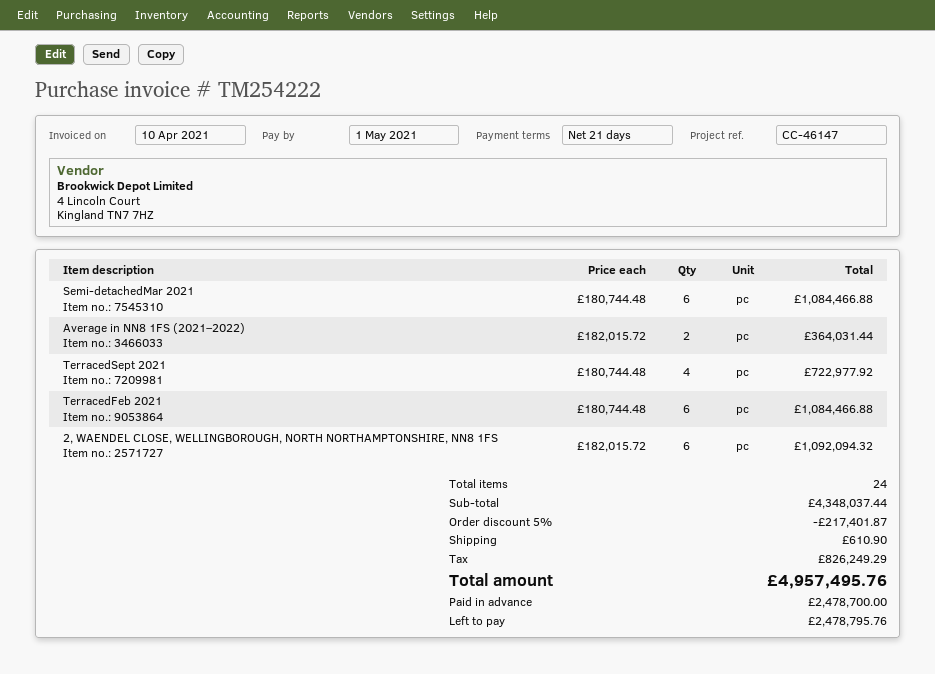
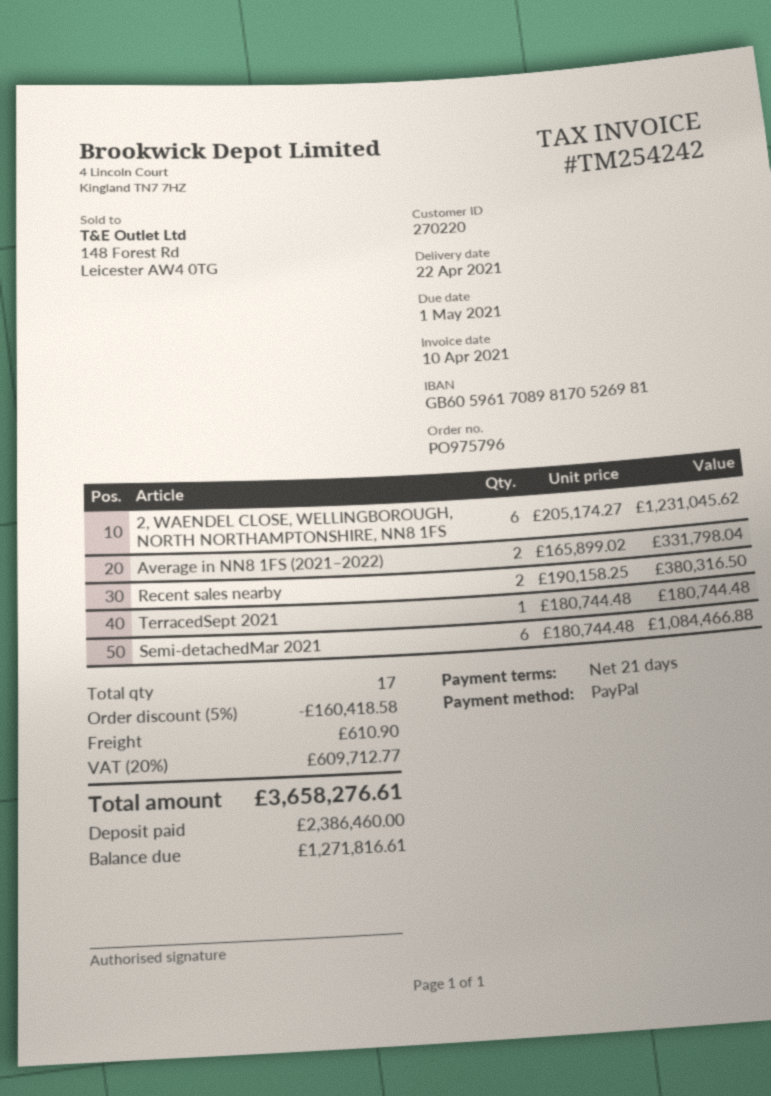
invoice number: TM254222 -> TM254242
Average in NN8 1FS (2021–2022): 2 x 182015.72 = 364031.44 -> 2 x 165899.02 = 331798.04
TerracedSept 2021: 4 x 180744.48 = 722977.92 -> 1 x 180744.48 = 180744.48
TerracedFeb 2021: 6 x 180744.48 = 1084466.88 -> none
2, WAENDEL CLOSE, WELLINGBOROUGH, NORTH NORTHAMPTONSHIRE, NN8 1FS: 6 x 182015.72 = 1092094.32 -> 6 x 205174.27 = 1231045.62
Recent sales nearby: none -> 2 x 190158.25 = 380316.50
total quantity: 24 -> 17
discount: 5% = 217401.87 -> 5% = 160418.58
tax: 826249.29 -> 609712.77
total: 4957495.76 -> 3658276.61
deposit: 2478700.00 -> 2386460.00
balance: 2478795.76 -> 1271816.61

